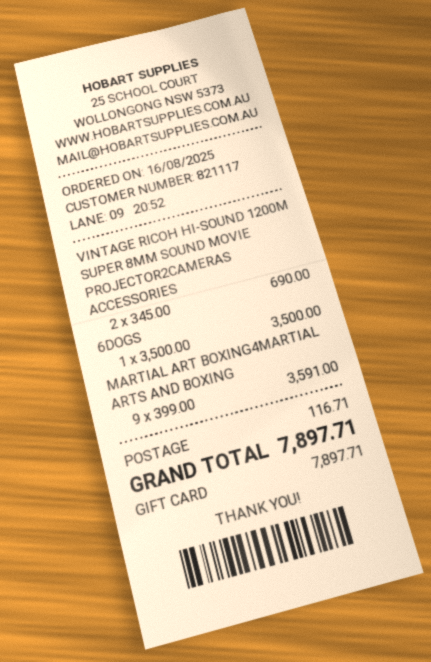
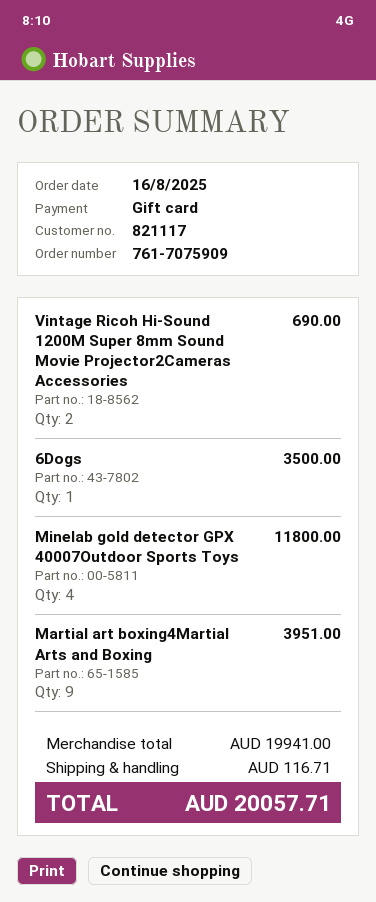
MARTIAL ART BOXING4MARTIAL ARTS AND BOXING: 9 for 3591.00 -> 9 for 3951.00
Minelab gold detector GPX 40007Outdoor Sports Toys: none -> 4 for 11800.00
total: 7897.71 -> 20057.71

